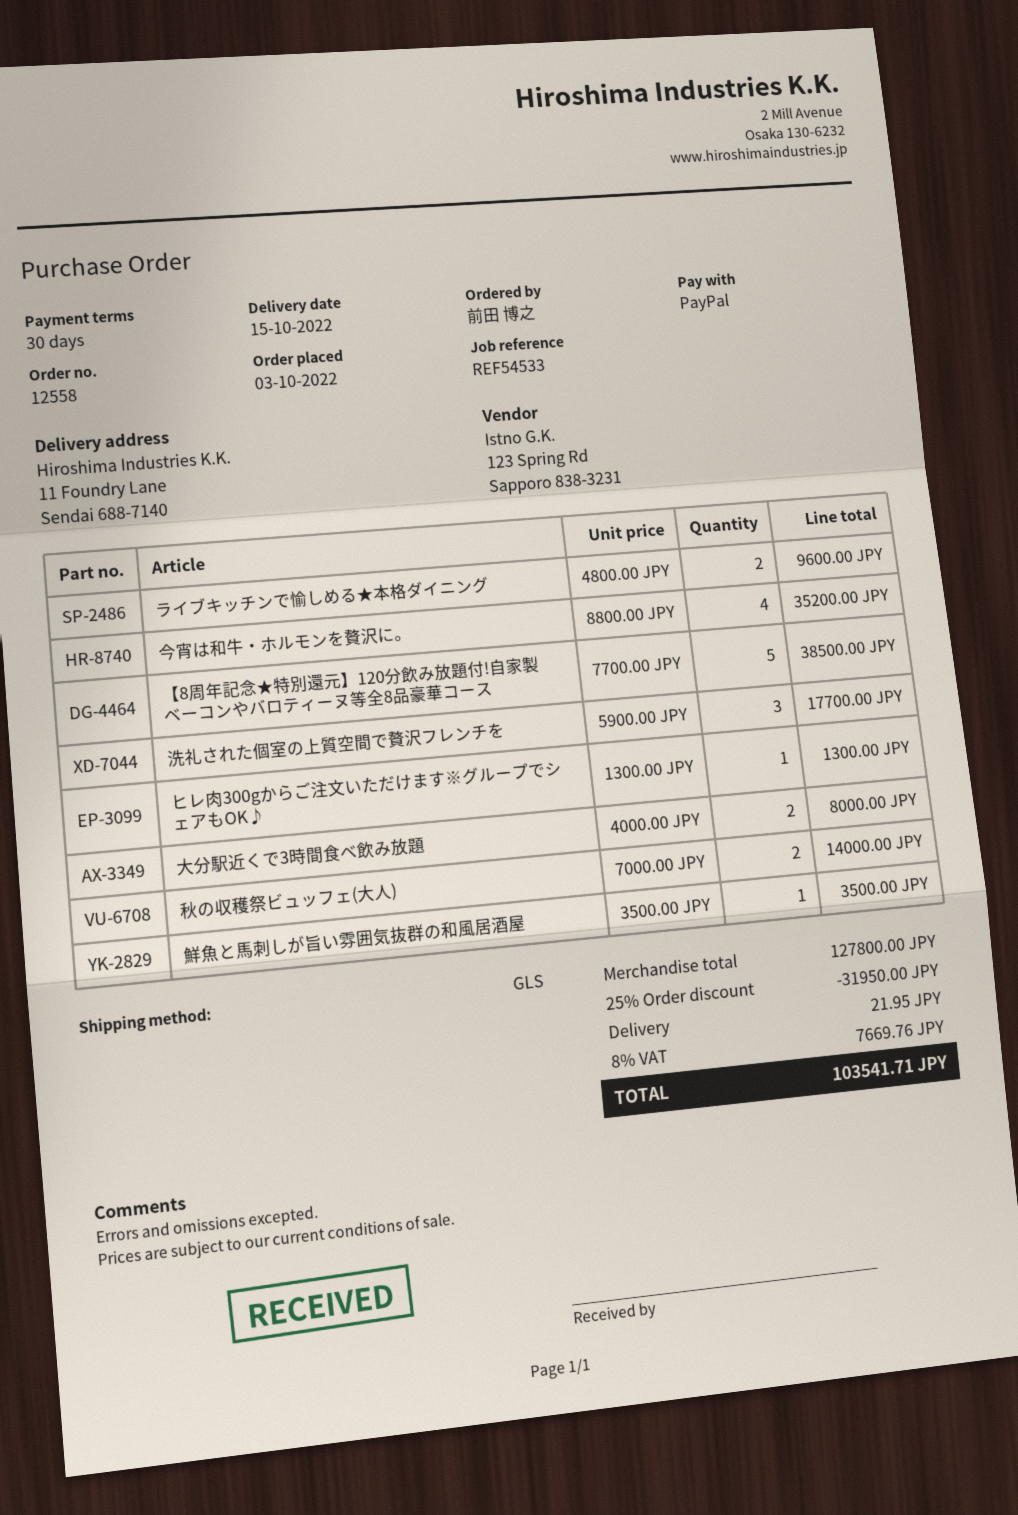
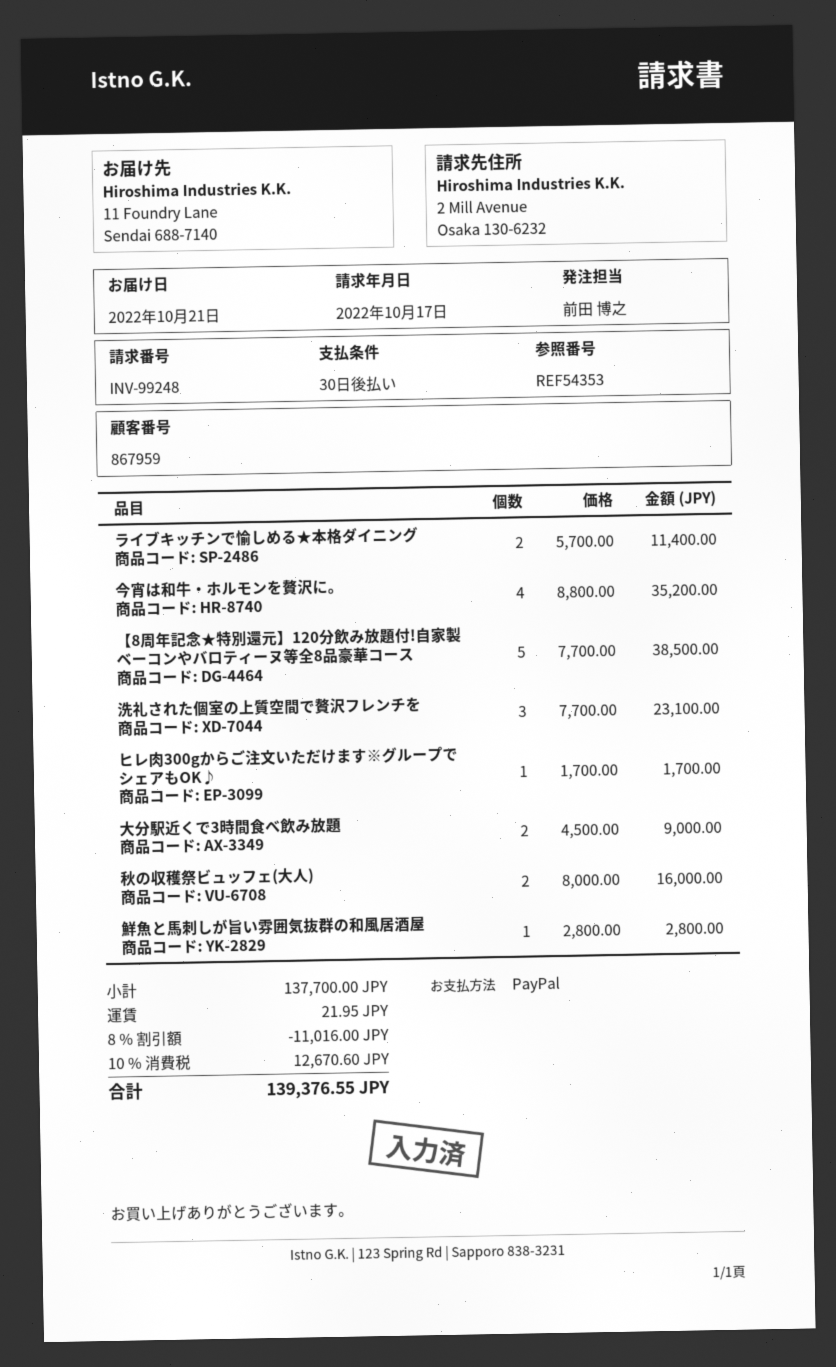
delivery date: 2022-10-15 -> 2022-10-21
reference: REF54533 -> REF54353
ライブキッチンで愉しめる★本格ダイニング: 2 x 4800.00 = 9600.00 -> 2 x 5700.00 = 11400.00
洗礼された個室の上質空間で贅沢フレンチを: 3 x 5900.00 = 17700.00 -> 3 x 7700.00 = 23100.00
ヒレ肉300gからご注文いただけます※グループでシェアもOK♪: 1 x 1300.00 = 1300.00 -> 1 x 1700.00 = 1700.00
大分駅近くで3時間食べ飲み放題: 2 x 4000.00 = 8000.00 -> 2 x 4500.00 = 9000.00
秋の収穫祭ビュッフェ(大人): 2 x 7000.00 = 14000.00 -> 2 x 8000.00 = 16000.00
鮮魚と馬刺しが旨い雰囲気抜群の和風居酒屋: 1 x 3500.00 = 3500.00 -> 1 x 2800.00 = 2800.00
subtotal: 127800.00 -> 137700.00
discount: 25% = 31950.00 -> 8% = 11016.00
tax: 8% = 7669.76 -> 10% = 12670.60
total: 103541.71 -> 139376.55

